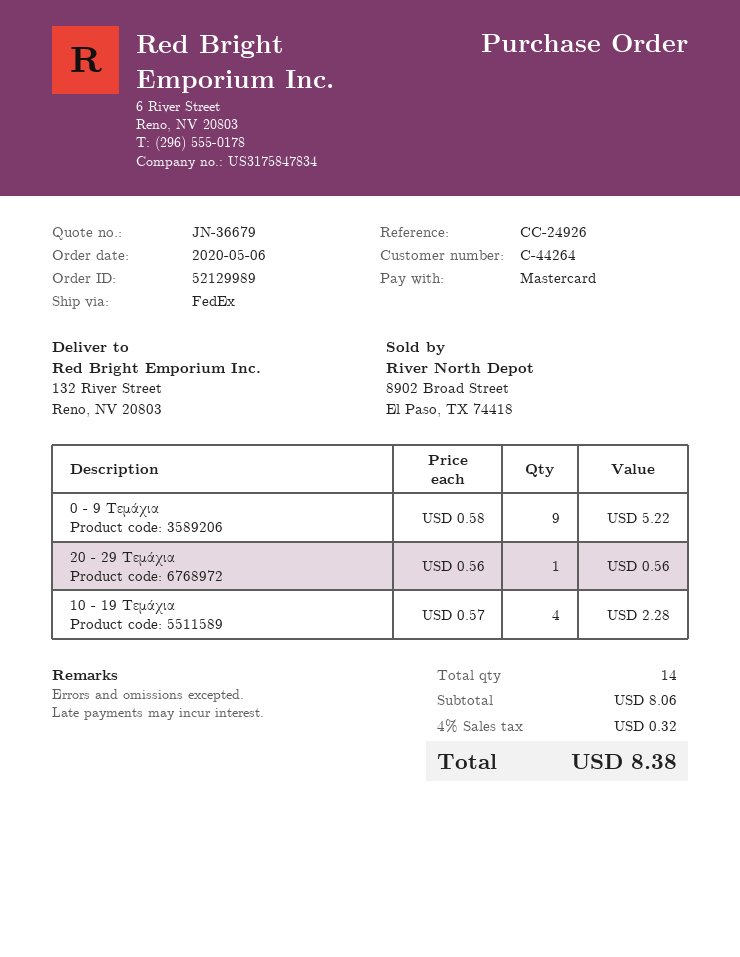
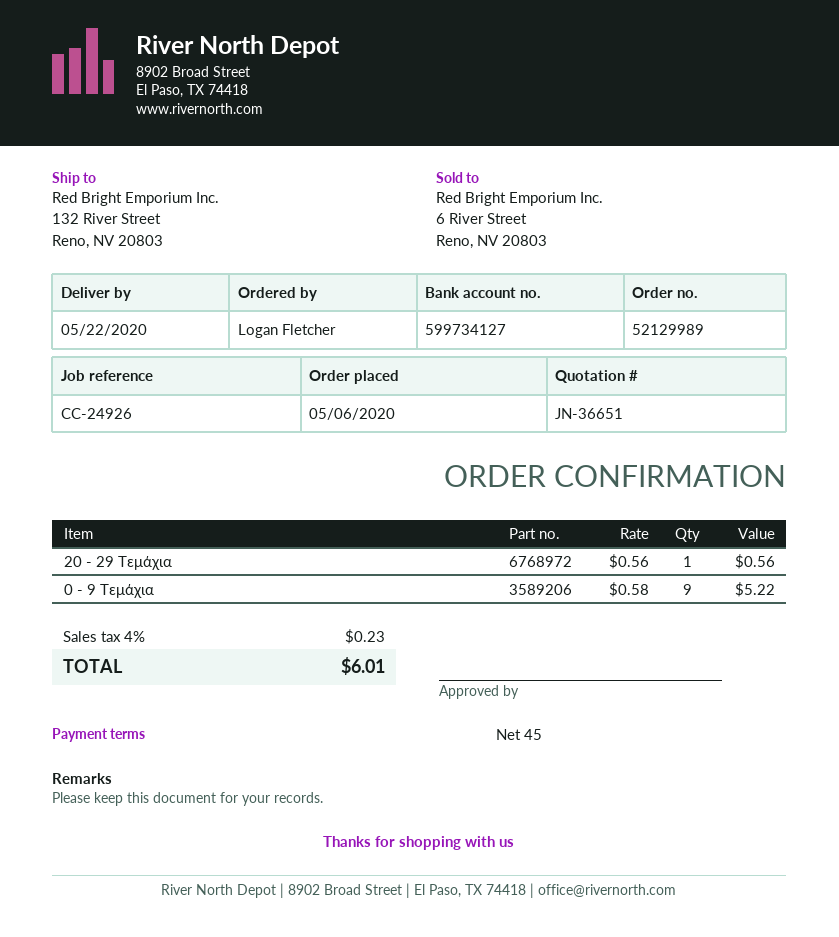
quote number: JN-36679 -> JN-36651
10 - 19 Τεμάχια: 4 x 0.57 = 2.28 -> none
tax: 4% = 0.32 -> 4% = 0.23
total: 8.38 -> 6.01

